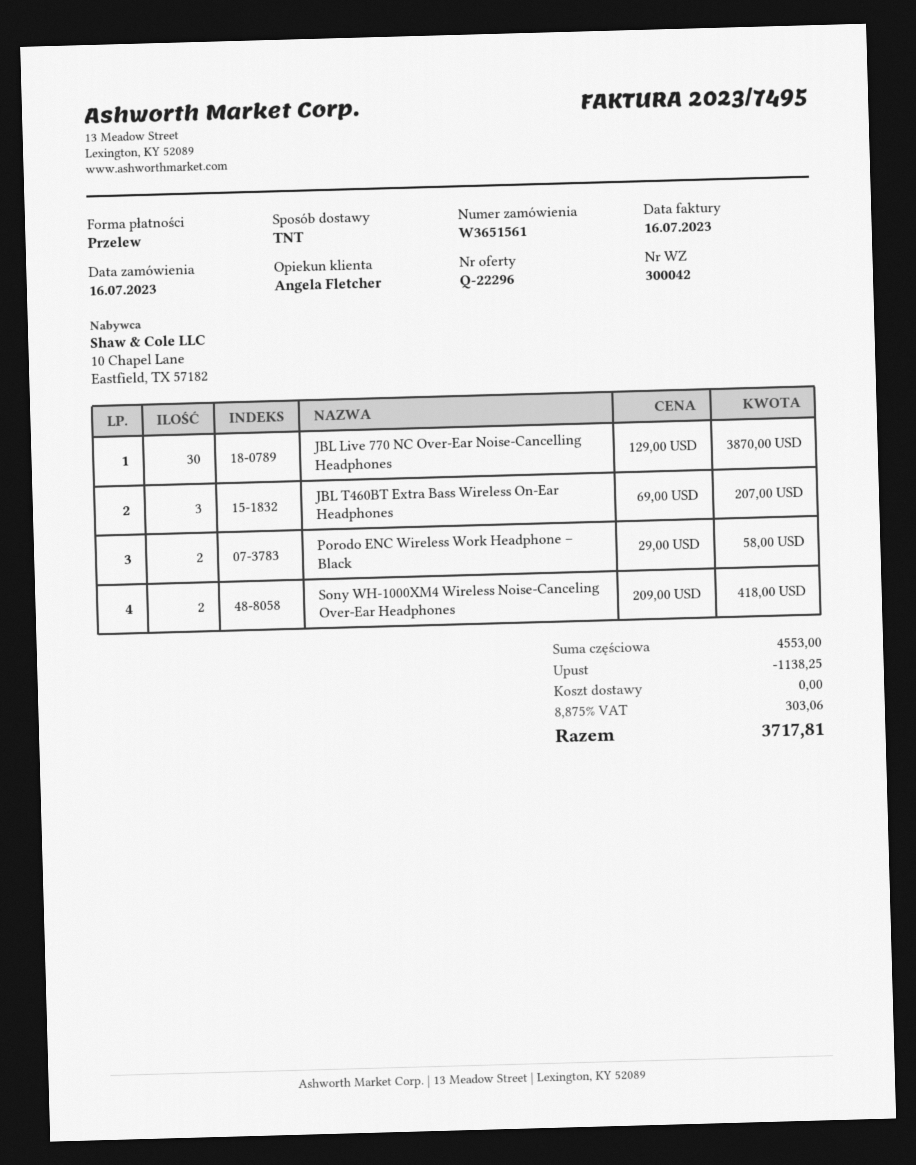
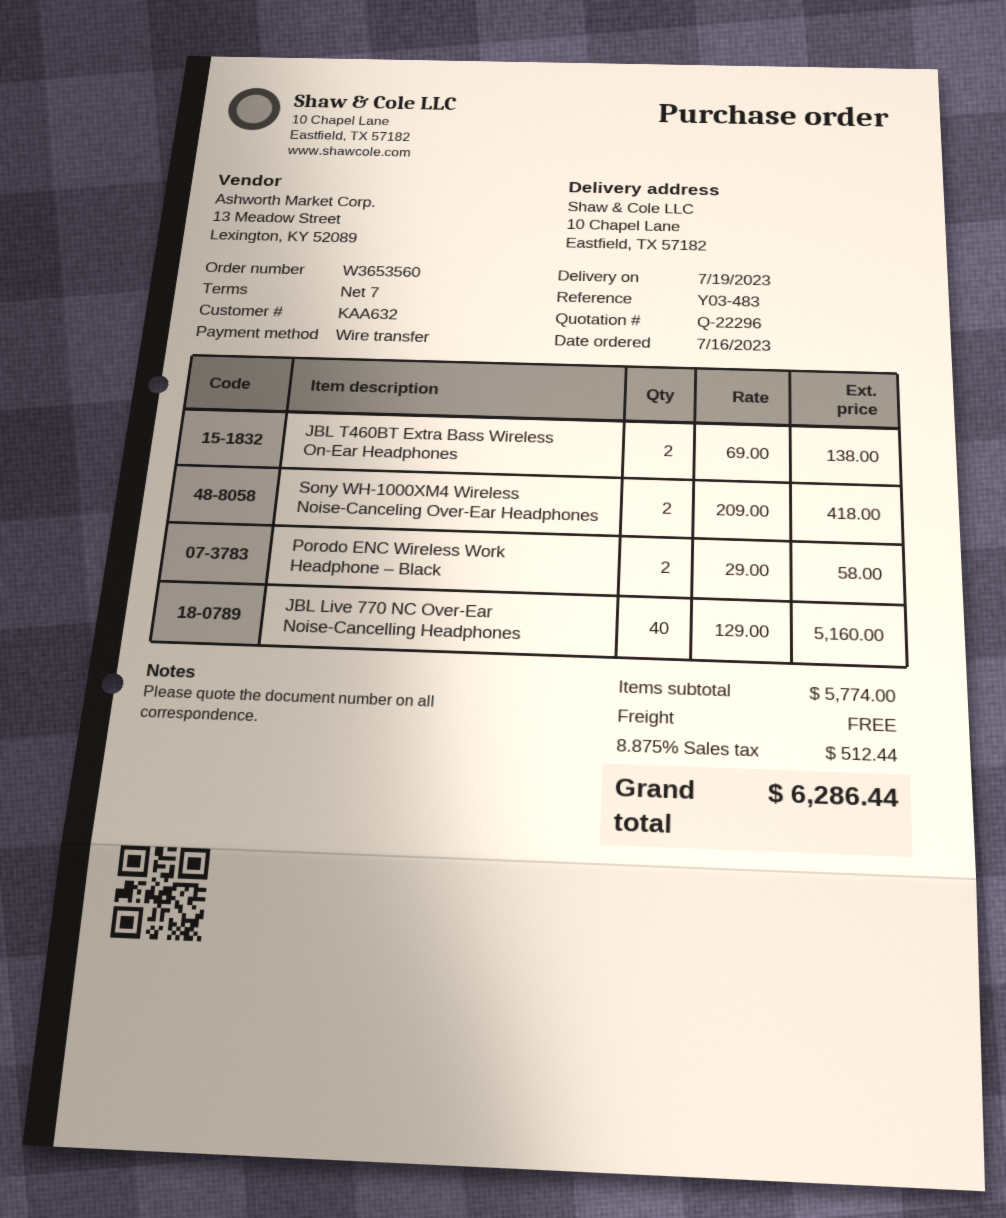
order number: W3651561 -> W3653560
JBL Live 770 NC Over-Ear Noise-Cancelling Headphones: 30 x 129.00 = 3870.00 -> 40 x 129.00 = 5160.00
JBL T460BT Extra Bass Wireless On-Ear Headphones: 3 x 69.00 = 207.00 -> 2 x 69.00 = 138.00
subtotal: 4553.00 -> 5774.00
discount: 1138.25 -> none
tax: 8.875% = 303.06 -> 8.875% = 512.44
total: 3717.81 -> 6286.44

